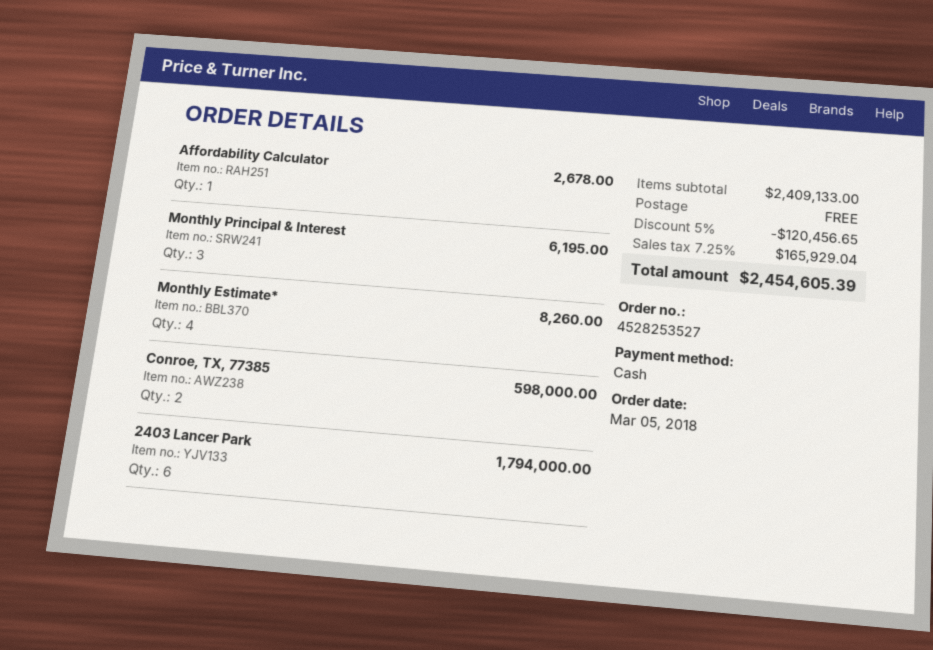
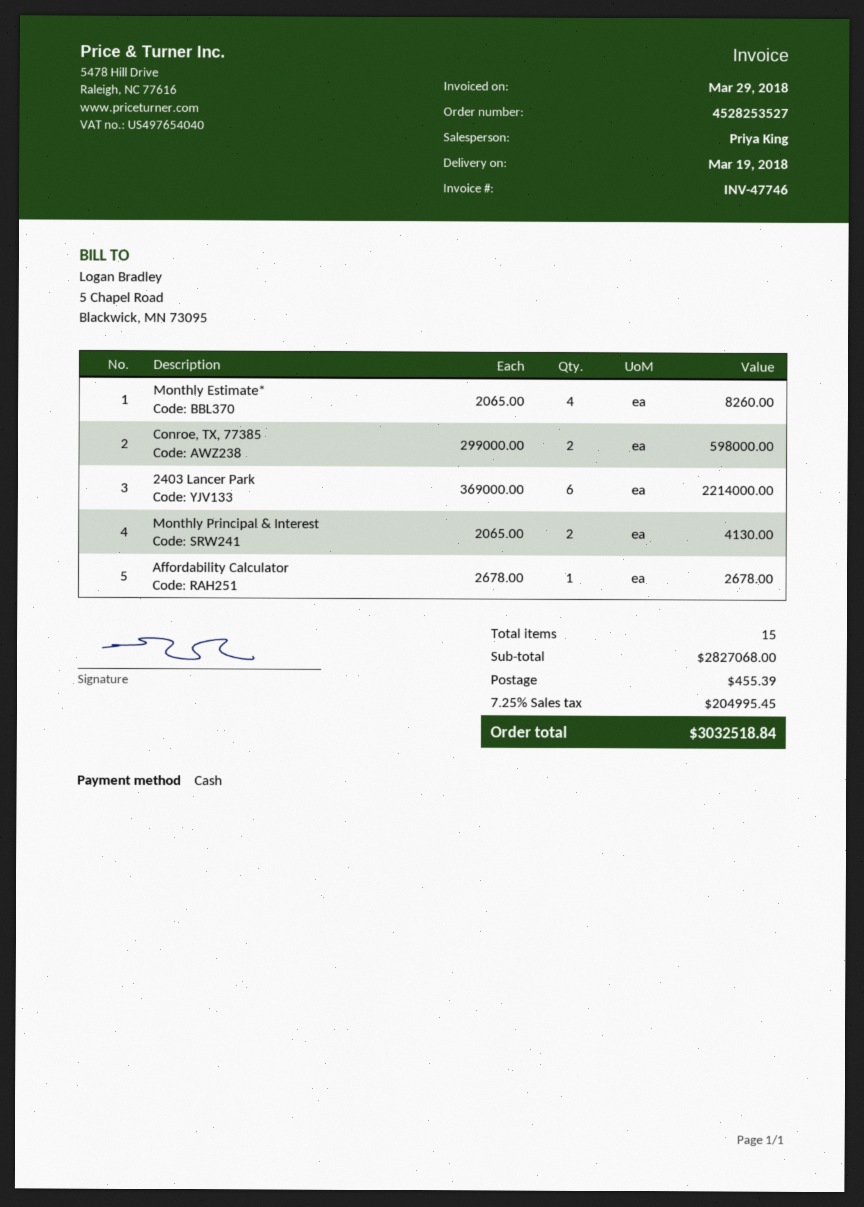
Monthly Principal & Interest: 3 for 6195.00 -> 2 for 4130.00
2403 Lancer Park: 6 for 1794000.00 -> 6 for 2214000.00
subtotal: 2409133.00 -> 2827068.00
discount: 5% = 120456.65 -> none
shipping: 0.00 -> 455.39
tax: 7.25% = 165929.04 -> 7.25% = 204995.45
total: 2454605.39 -> 3032518.84

